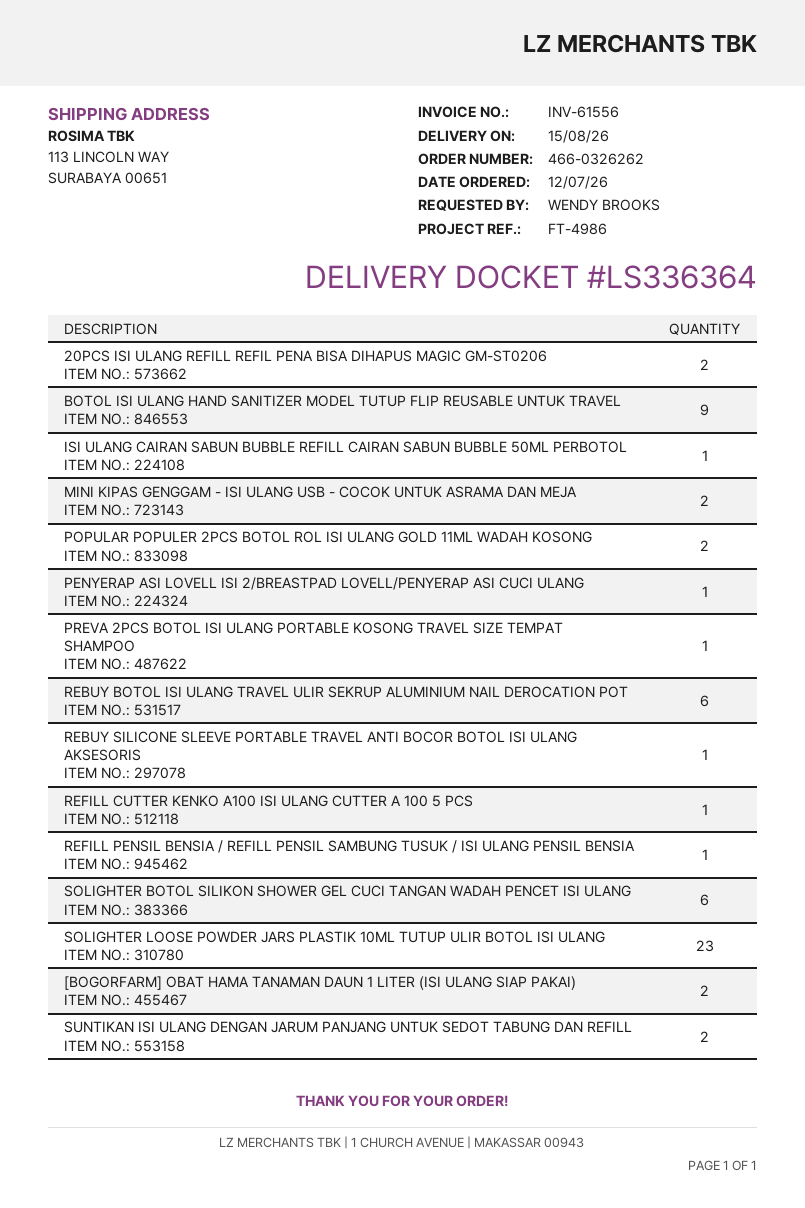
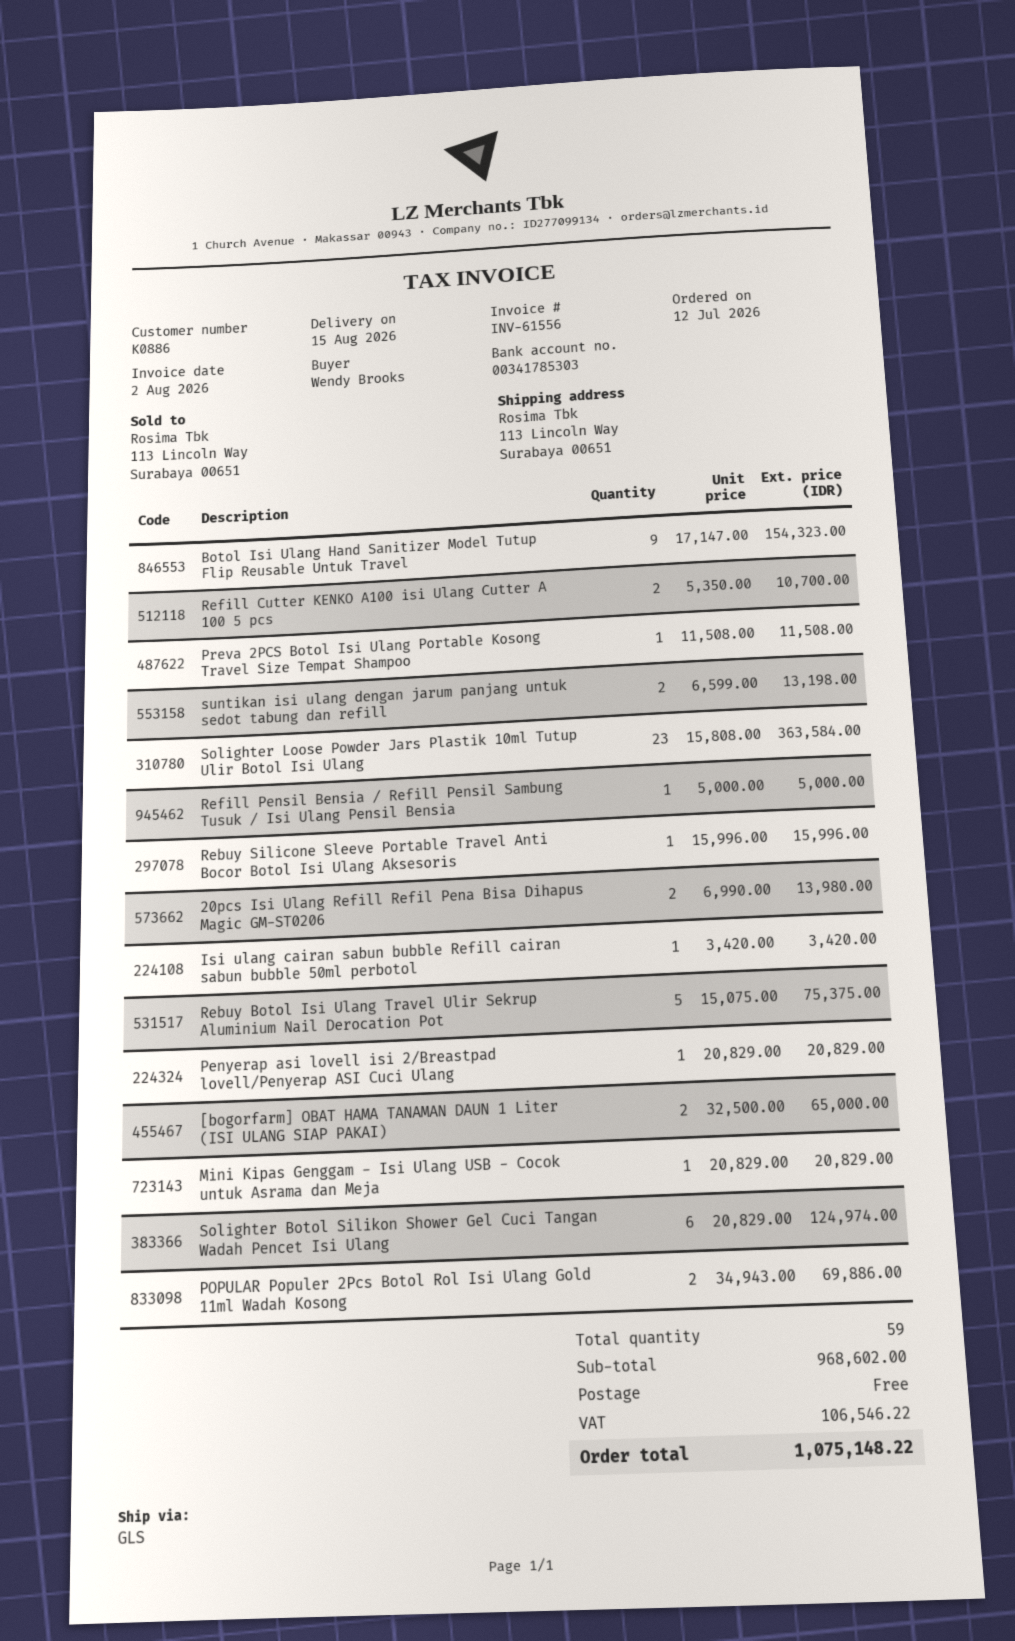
MINI KIPAS GENGGAM - ISI ULANG USB - COCOK UNTUK ASRAMA DAN MEJA: 2 -> 1
REBUY BOTOL ISI ULANG TRAVEL ULIR SEKRUP ALUMINIUM NAIL DEROCATION POT: 6 -> 5
REFILL CUTTER KENKO A100 ISI ULANG CUTTER A 100 5 PCS: 1 -> 2

